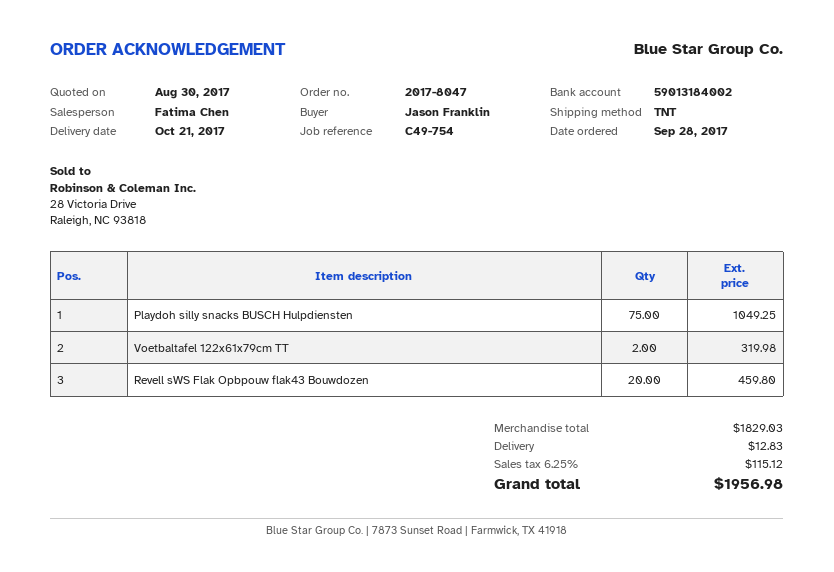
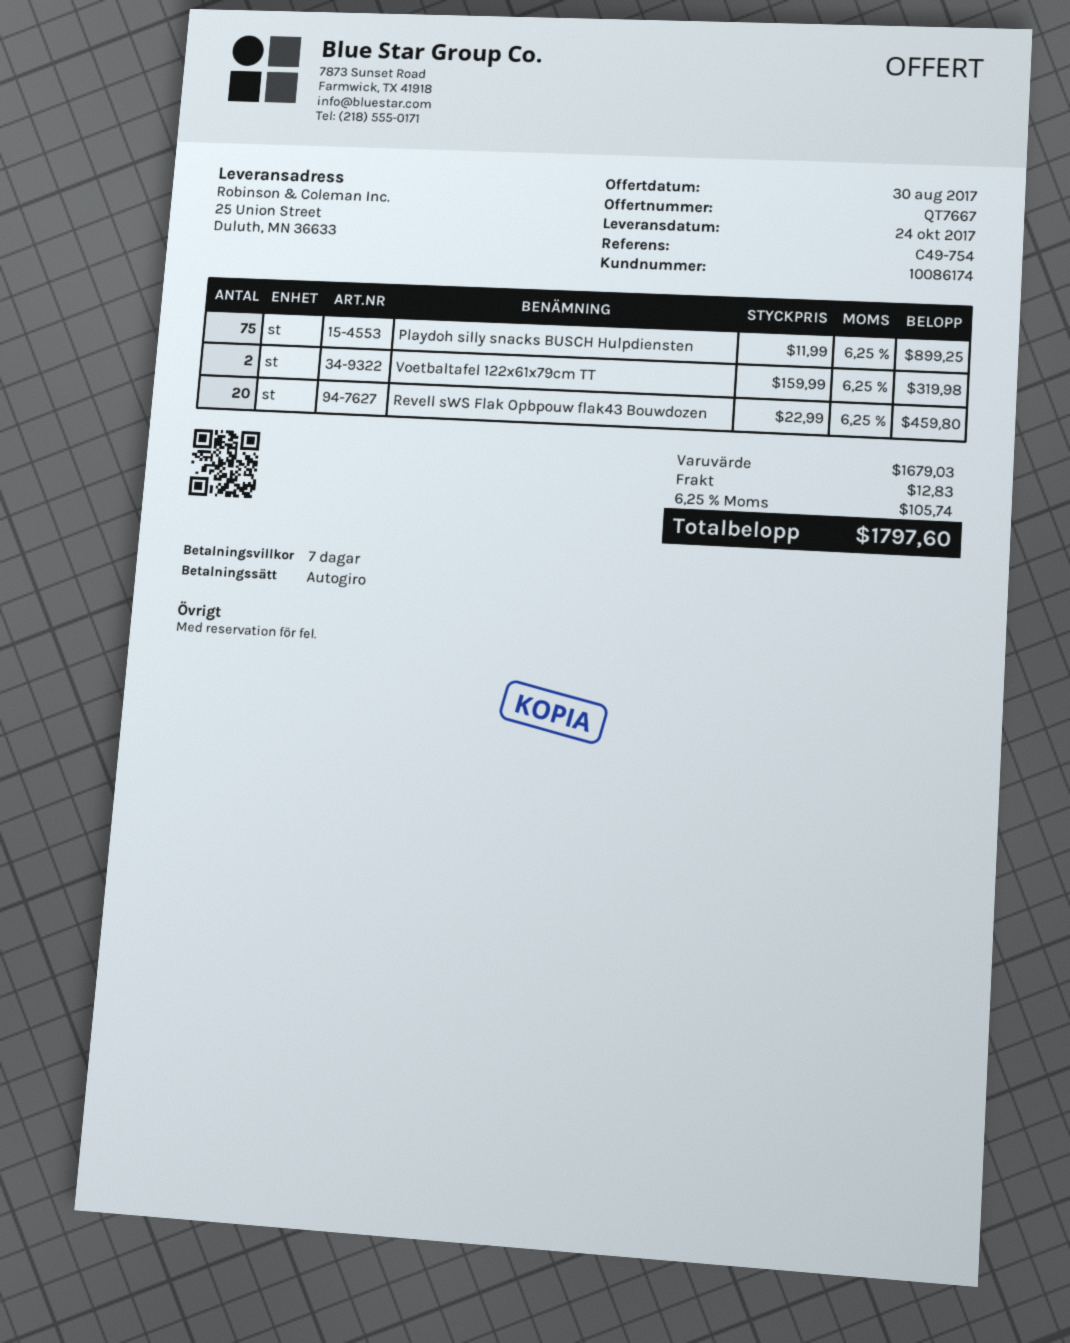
delivery date: 2017-10-21 -> 2017-10-24
Playdoh silly snacks BUSCH Hulpdiensten: 75 for 1049.25 -> 75 for 899.25
subtotal: 1829.03 -> 1679.03
tax: 6.25% = 115.12 -> 6.25% = 105.74
total: 1956.98 -> 1797.60

